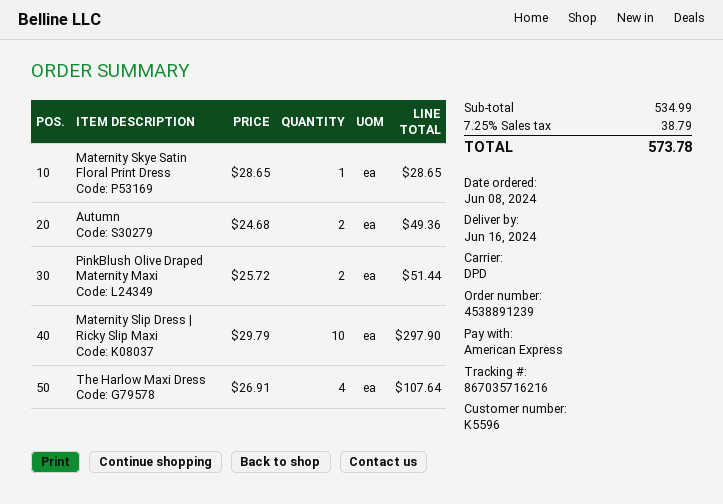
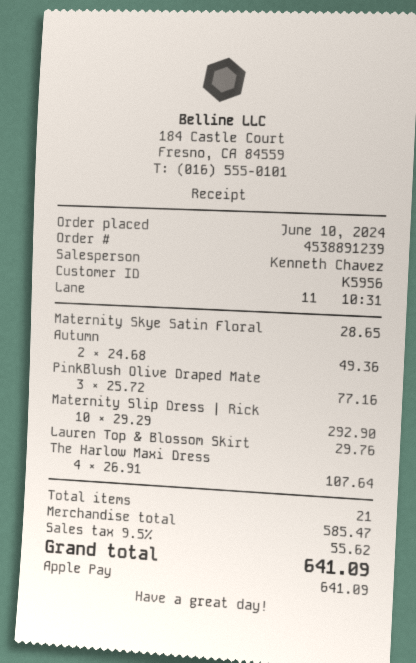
order date: 2024-06-08 -> 2024-06-10
customer number: K5596 -> K5956
payment method: American Express -> Apple Pay
PinkBlush Olive Draped Maternity Maxi: 2 x 25.72 = 51.44 -> 3 x 25.72 = 77.16
Maternity Slip Dress | Ricky Slip Maxi: 10 x 29.79 = 297.90 -> 10 x 29.29 = 292.90
Lauren Top & Blossom Skirt: none -> 1 x 29.76 = 29.76
subtotal: 534.99 -> 585.47
tax: 7.25% = 38.79 -> 9.5% = 55.62
total: 573.78 -> 641.09

